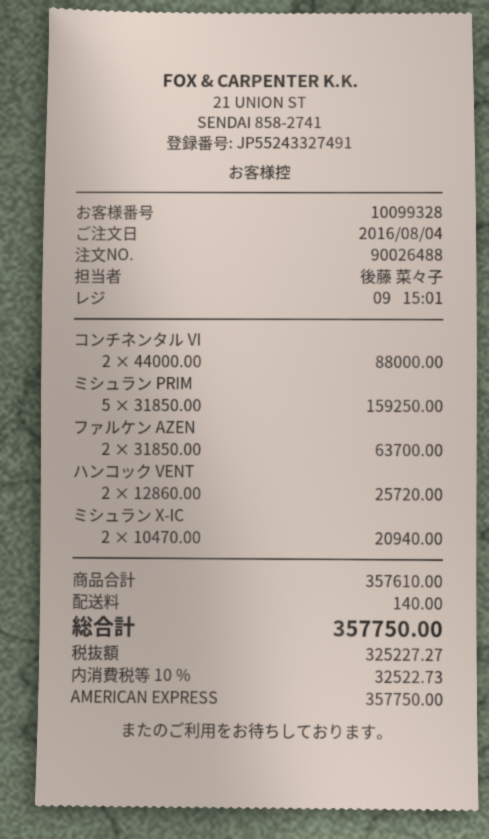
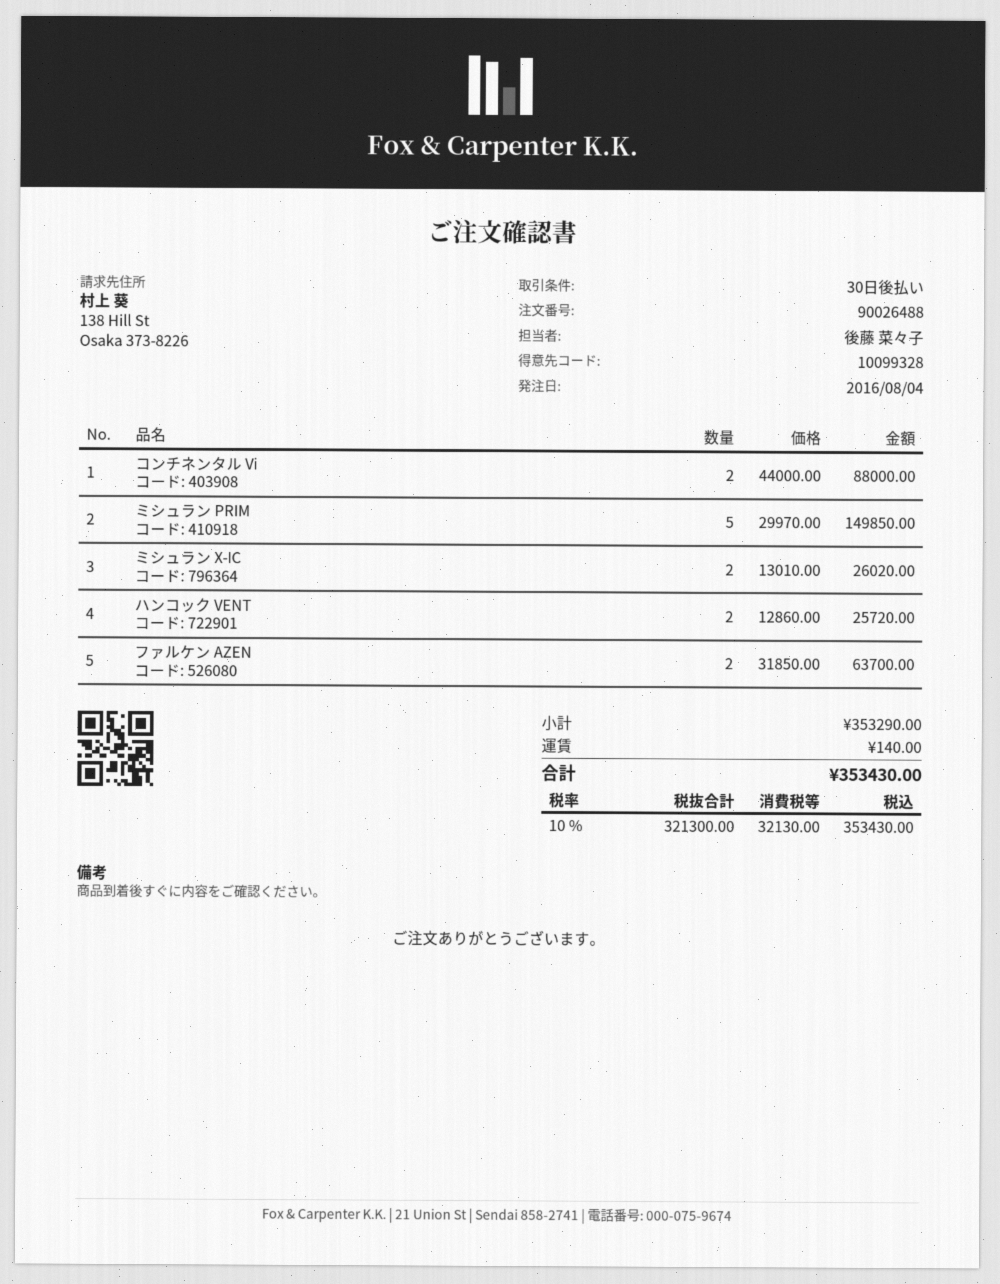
ミシュラン PRIM: 5 x 31850.00 = 159250.00 -> 5 x 29970.00 = 149850.00
ミシュラン X-IC: 2 x 10470.00 = 20940.00 -> 2 x 13010.00 = 26020.00
subtotal: 357610.00 -> 353290.00
net: 325227.27 -> 321300.00
tax: 10% = 32522.73 -> 10% = 32130.00
total: 357750.00 -> 353430.00

